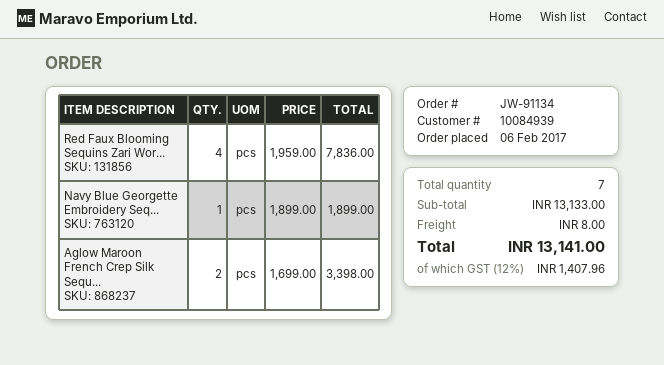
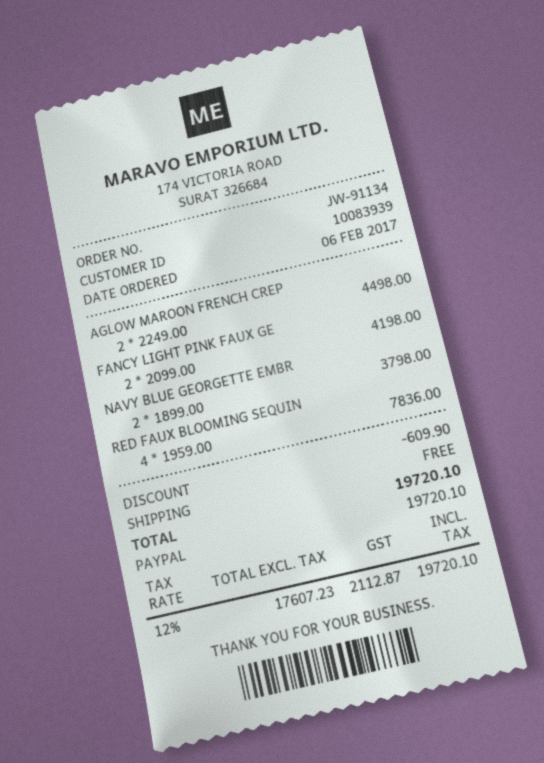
customer number: 10084939 -> 10083939
Navy Blue Georgette Embroidery Seq...: 1 x 1899.00 = 1899.00 -> 2 x 1899.00 = 3798.00
Aglow Maroon French Crep Silk Sequ...: 2 x 1699.00 = 3398.00 -> 2 x 2249.00 = 4498.00
FANCY LIGHT PINK FAUX GE: none -> 2 x 2099.00 = 4198.00
discount: none -> 609.90
shipping: 8.00 -> 0.00
tax: 12% = 1407.96 -> 12% = 2112.87
total: 13141.00 -> 19720.10

